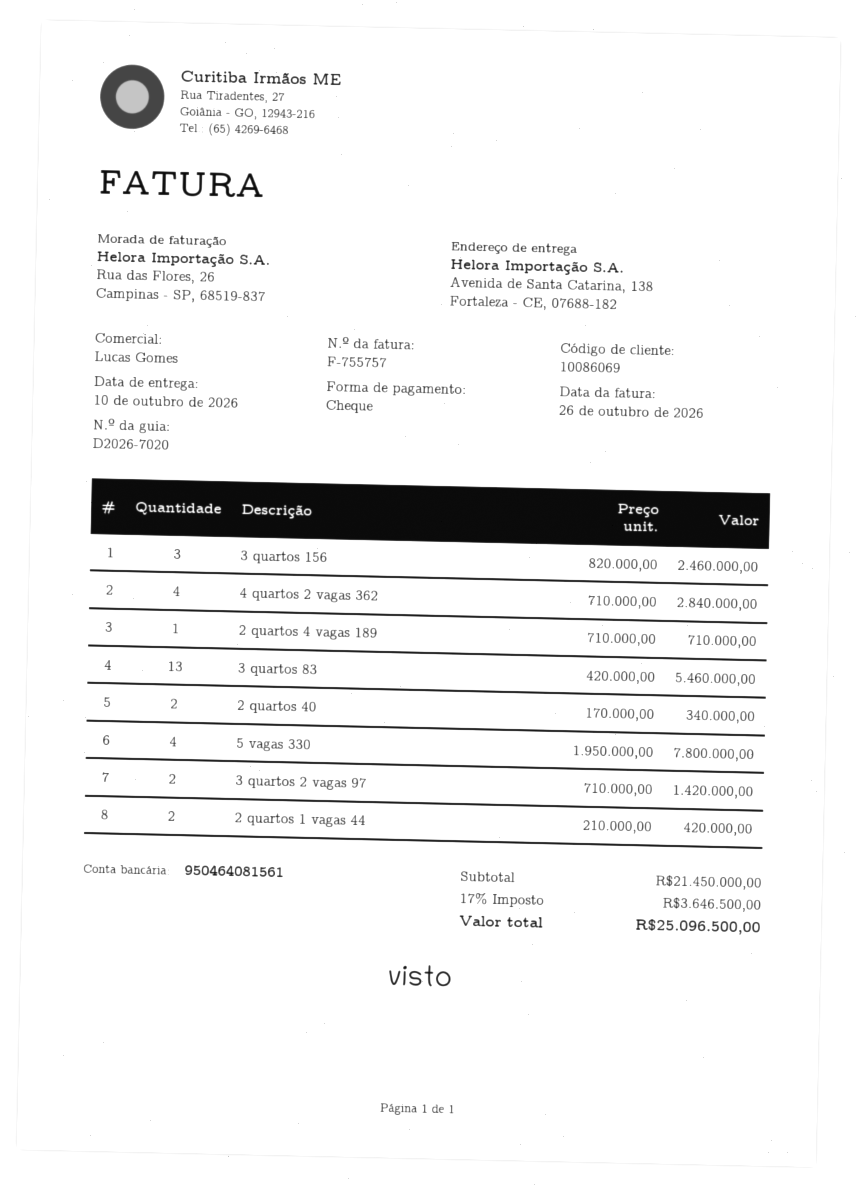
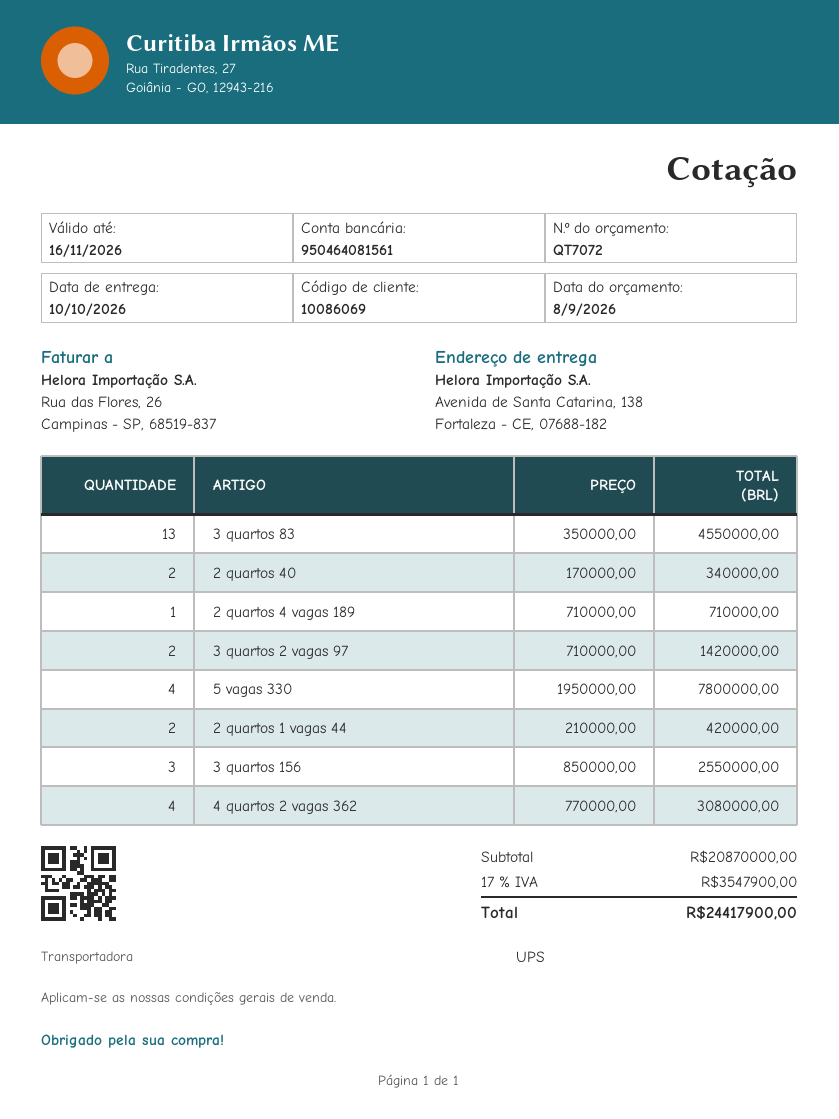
3 quartos 156: 3 x 820000.00 = 2460000.00 -> 3 x 850000.00 = 2550000.00
4 quartos 2 vagas 362: 4 x 710000.00 = 2840000.00 -> 4 x 770000.00 = 3080000.00
3 quartos 83: 13 x 420000.00 = 5460000.00 -> 13 x 350000.00 = 4550000.00
subtotal: 21450000.00 -> 20870000.00
tax: 17% = 3646500.00 -> 17% = 3547900.00
total: 25096500.00 -> 24417900.00

